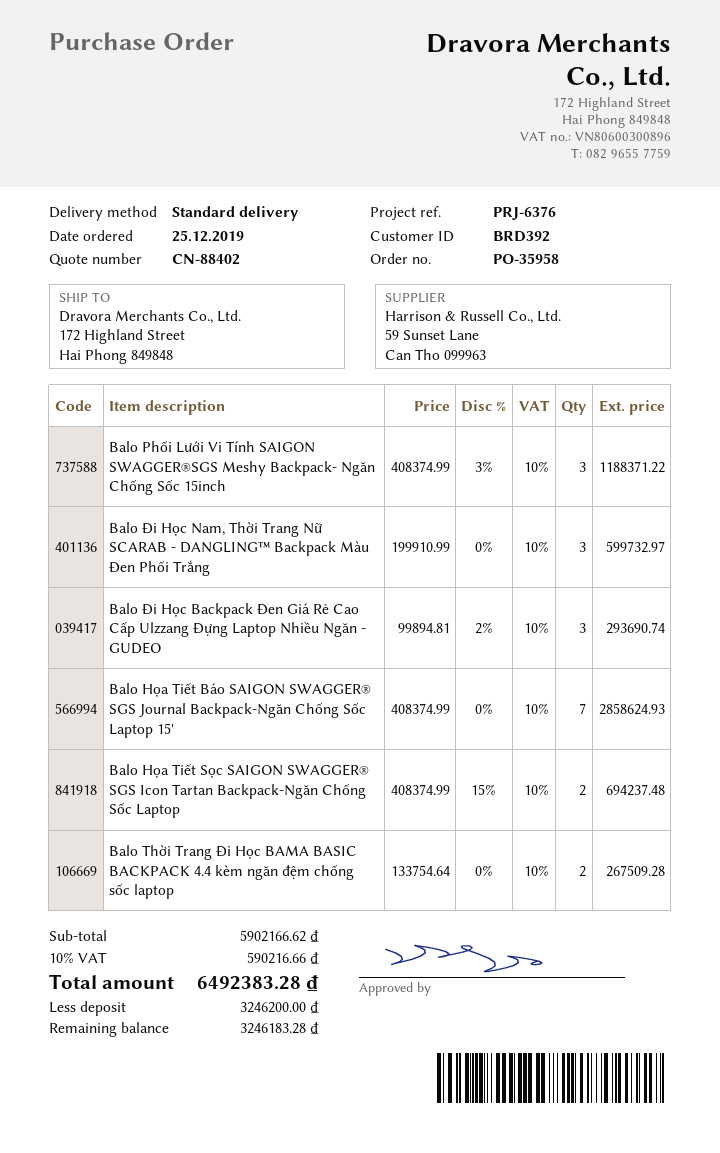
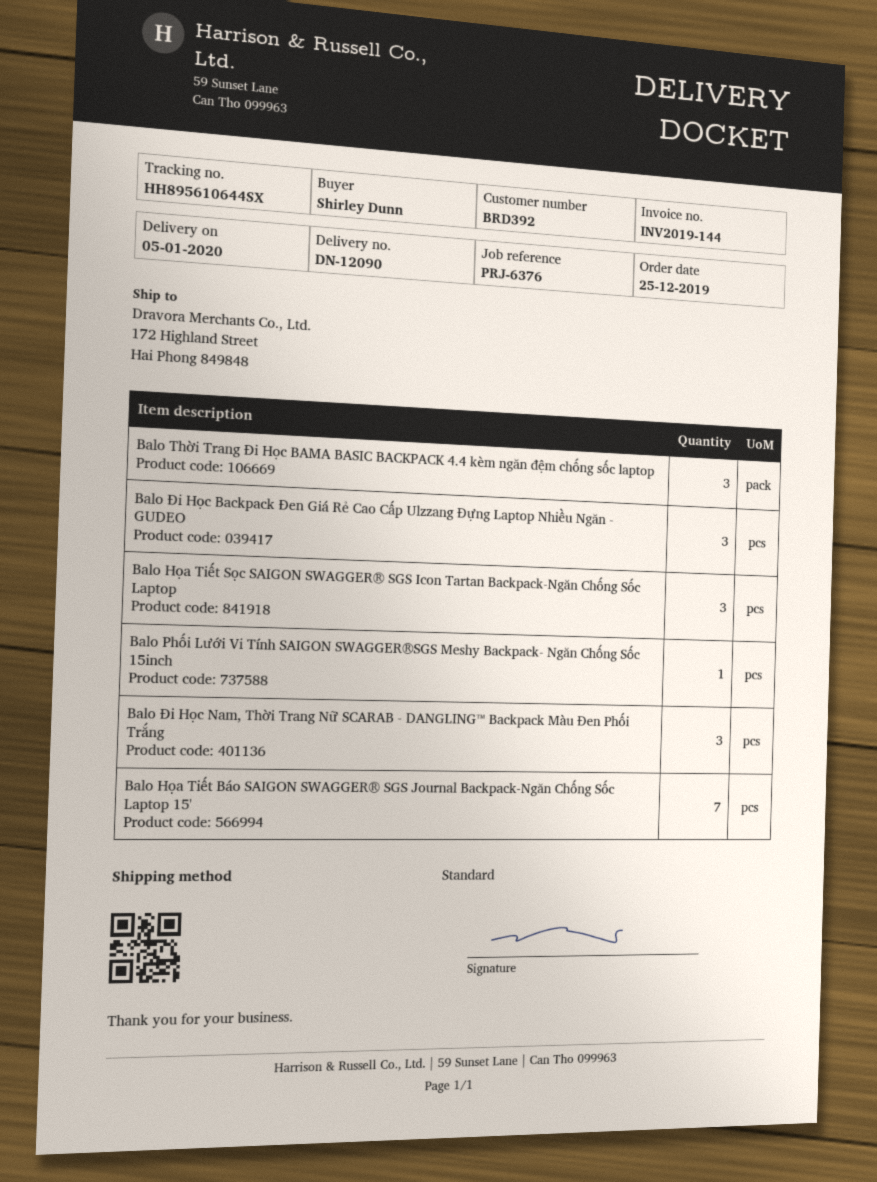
Balo Phối Lưới Vi Tính SAIGON SWAGGER®SGS Meshy Backpack- Ngăn Chống Sốc 15inch: 3 -> 1
Balo Họa Tiết Sọc SAIGON SWAGGER® SGS Icon Tartan Backpack-Ngăn Chống Sốc Laptop: 2 -> 3
Balo Thời Trang Đi Học BAMA BASIC BACKPACK 4.4 kèm ngăn đệm chống sốc laptop: 2 -> 3

